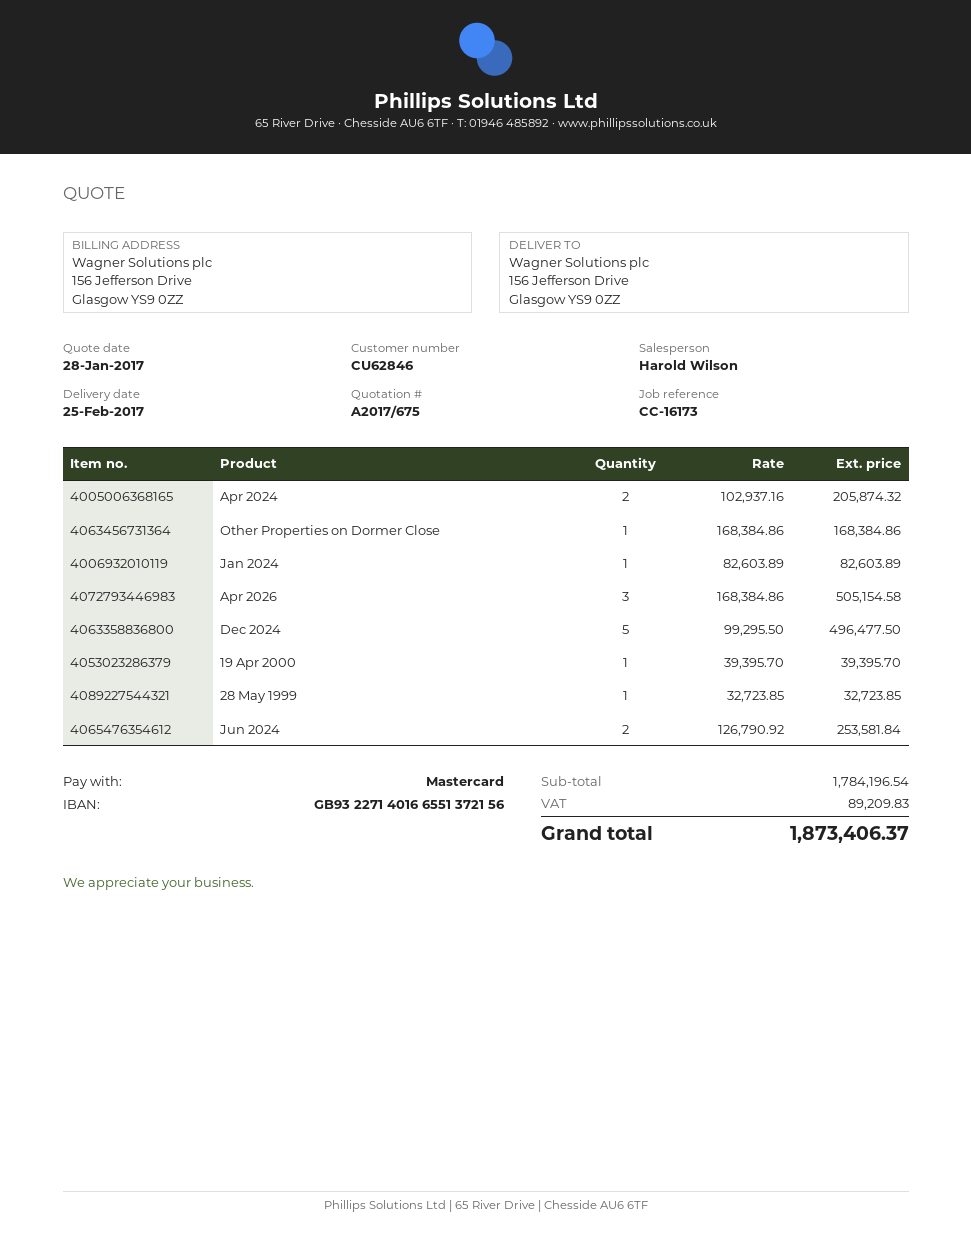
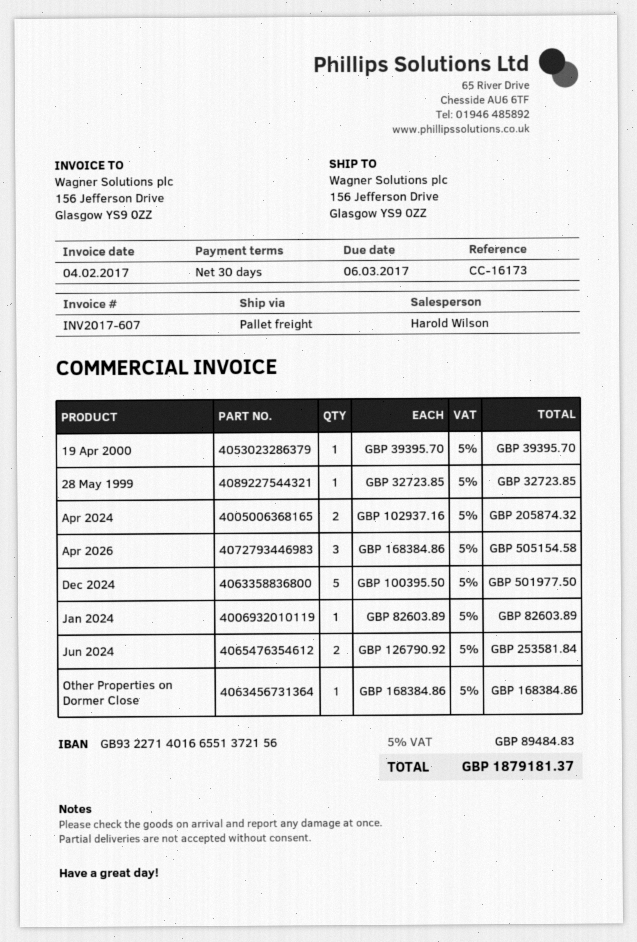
Dec 2024: 5 x 99295.50 = 496477.50 -> 5 x 100395.50 = 501977.50
tax: 89209.83 -> 89484.83
total: 1873406.37 -> 1879181.37

